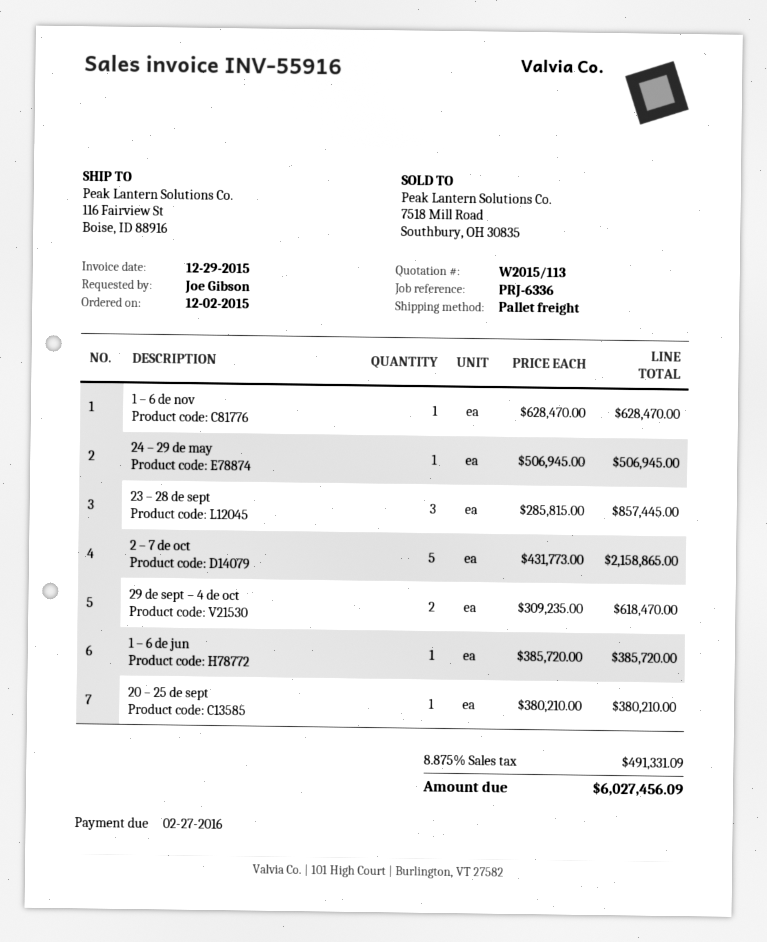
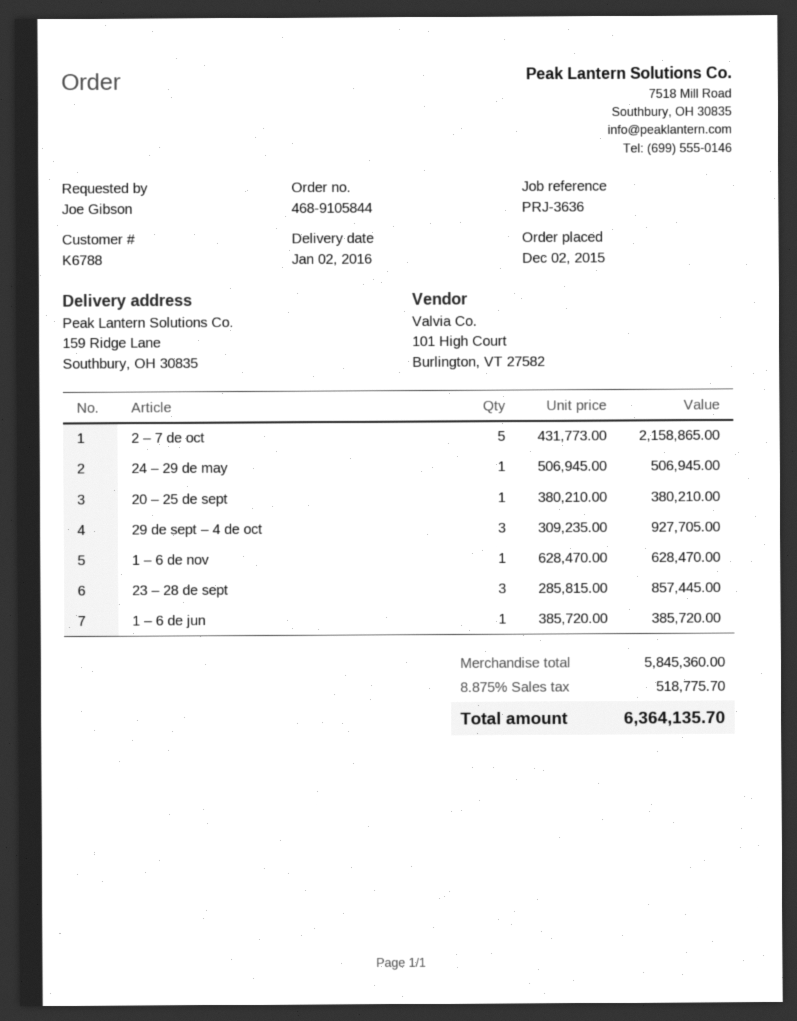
reference: PRJ-6336 -> PRJ-3636
ship to: 116 Fairview St, Boise, ID 88916 -> 159 Ridge Lane, Southbury, OH 30835
29 de sept – 4 de oct: 2 x 309235.00 = 618470.00 -> 3 x 309235.00 = 927705.00
tax: 8.875% = 491331.09 -> 8.875% = 518775.70
total: 6027456.09 -> 6364135.70

